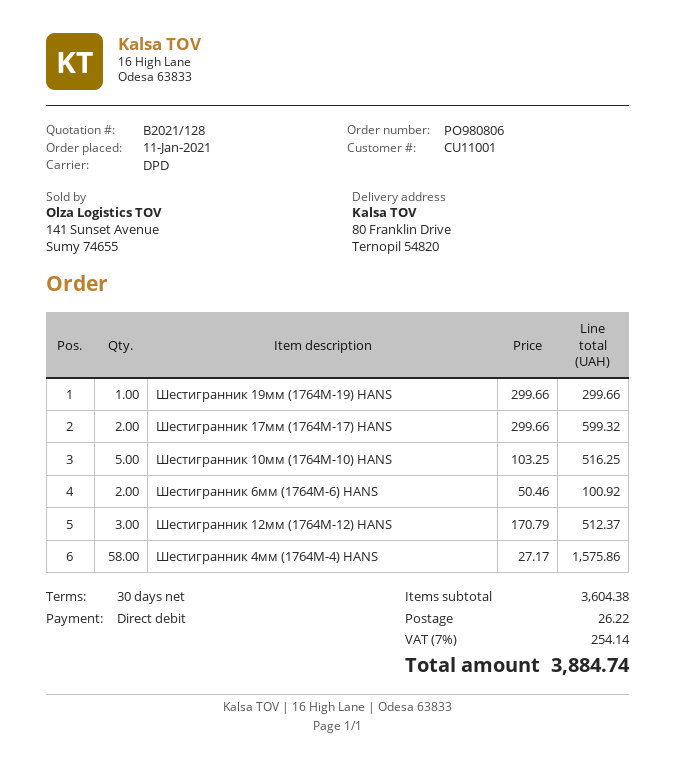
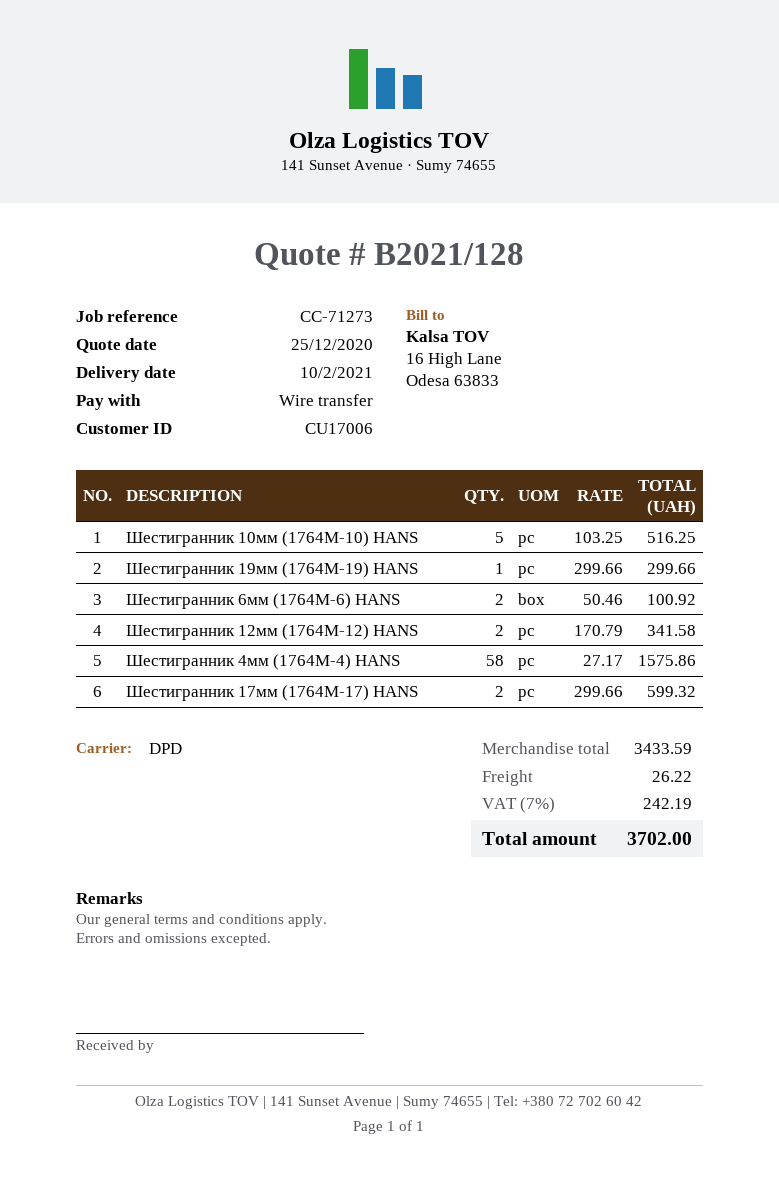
customer number: CU11001 -> CU17006
payment method: direct debit -> bank transfer
Шестигранник 12мм (1764M-12) HANS: 3 x 170.79 = 512.37 -> 2 x 170.79 = 341.58
subtotal: 3604.38 -> 3433.59
tax: 7% = 254.14 -> 7% = 242.19
total: 3884.74 -> 3702.00

